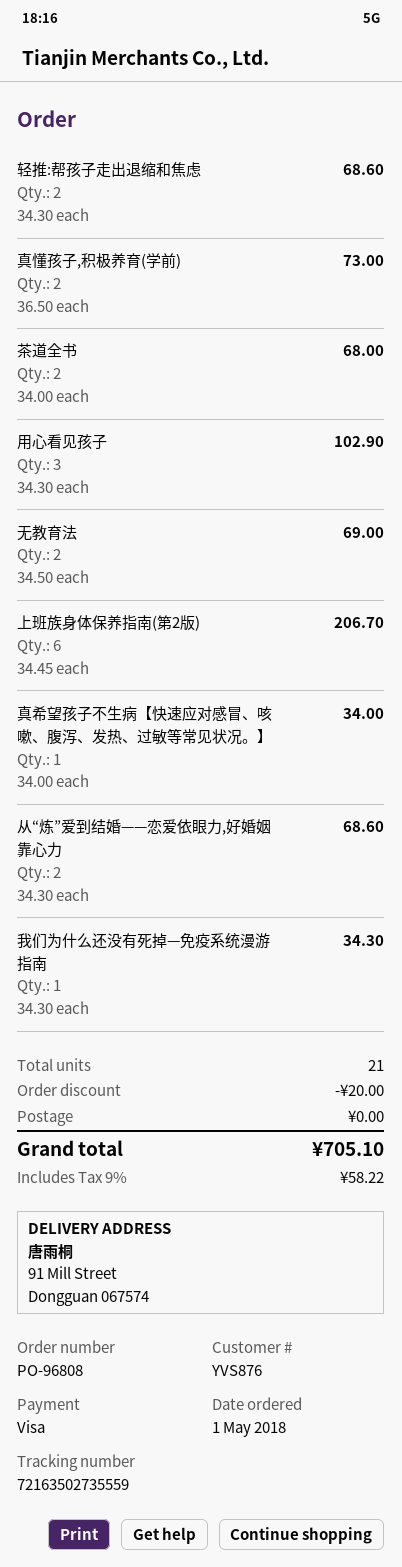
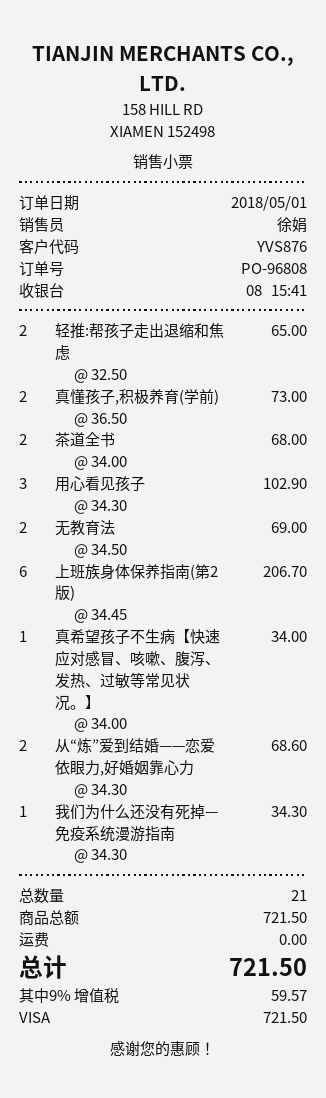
轻推:帮孩子走出退缩和焦虑: 2 x 34.30 = 68.60 -> 2 x 32.50 = 65.00
discount: 20.00 -> none
tax: 9% = 58.22 -> 9% = 59.57
total: 705.10 -> 721.50

